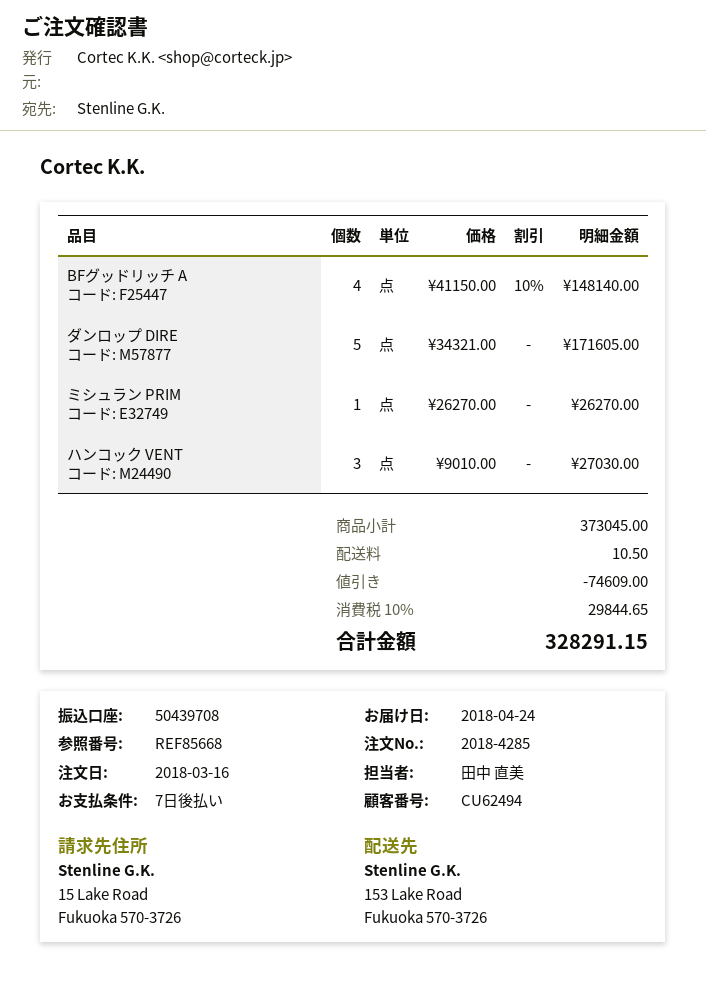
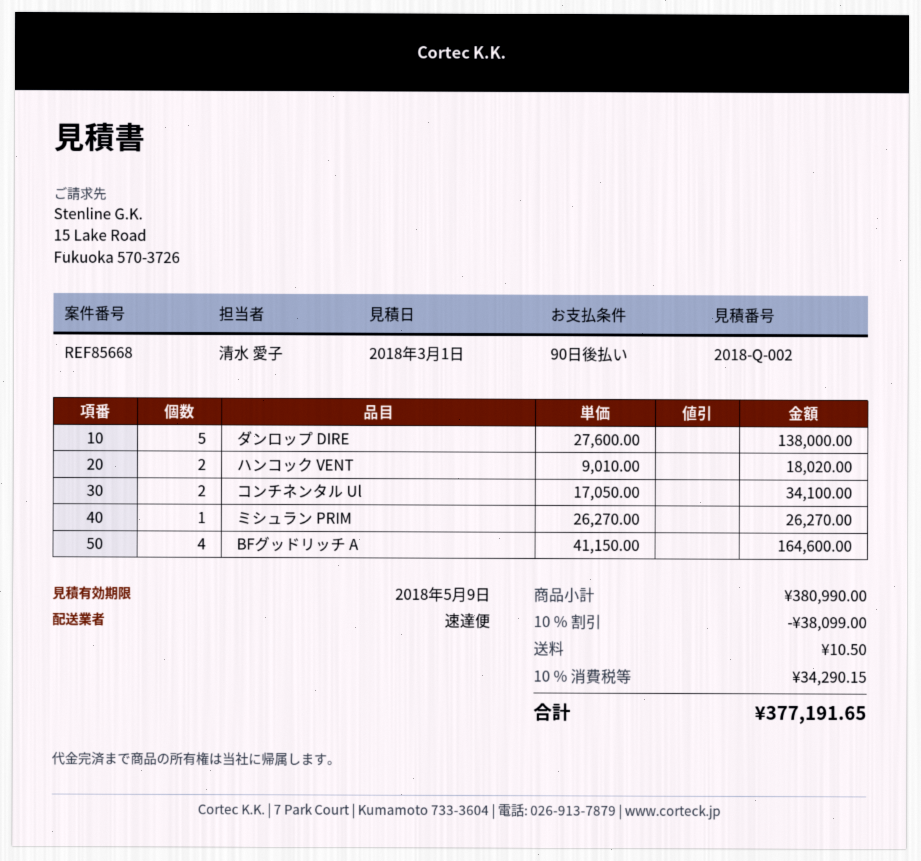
payment terms: 7 days -> 90 days
sales rep: 田中 直美 -> 清水 愛子
BFグッドリッチ A: 4 x 41150.00 - 10% = 148140.00 -> 4 x 41150.00 = 164600.00
ダンロップ DIRE: 5 x 34321.00 = 171605.00 -> 5 x 27600.00 = 138000.00
ハンコック VENT: 3 x 9010.00 = 27030.00 -> 2 x 9010.00 = 18020.00
コンチネンタル Ul: none -> 2 x 17050.00 = 34100.00
subtotal: 373045.00 -> 380990.00
discount: 74609.00 -> 38099.00
tax: 10% = 29844.65 -> 10% = 34290.15
total: 328291.15 -> 377191.65

